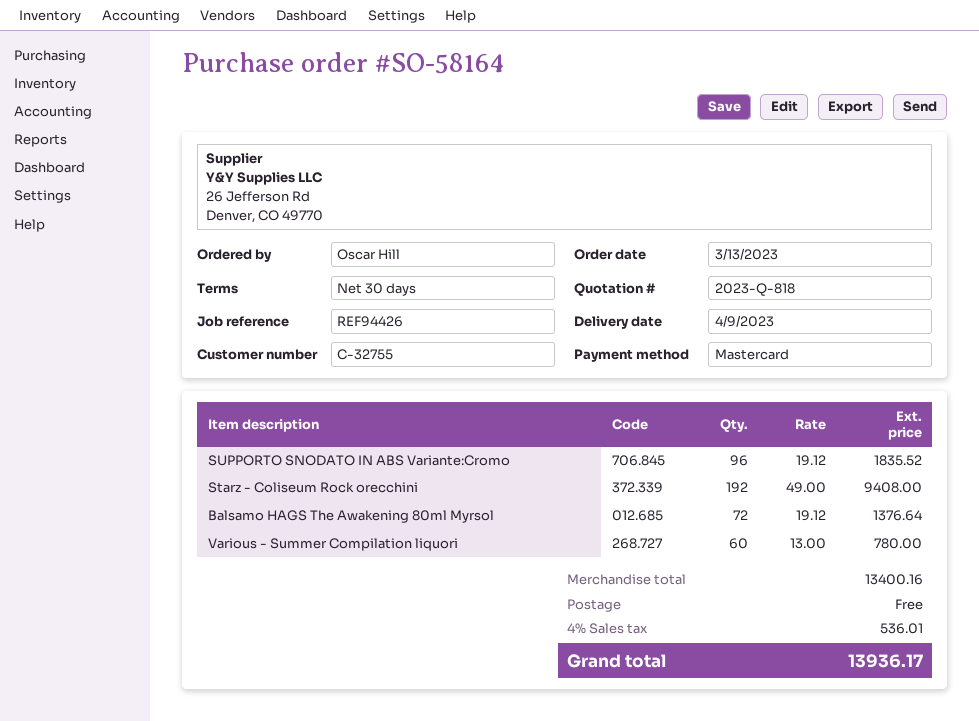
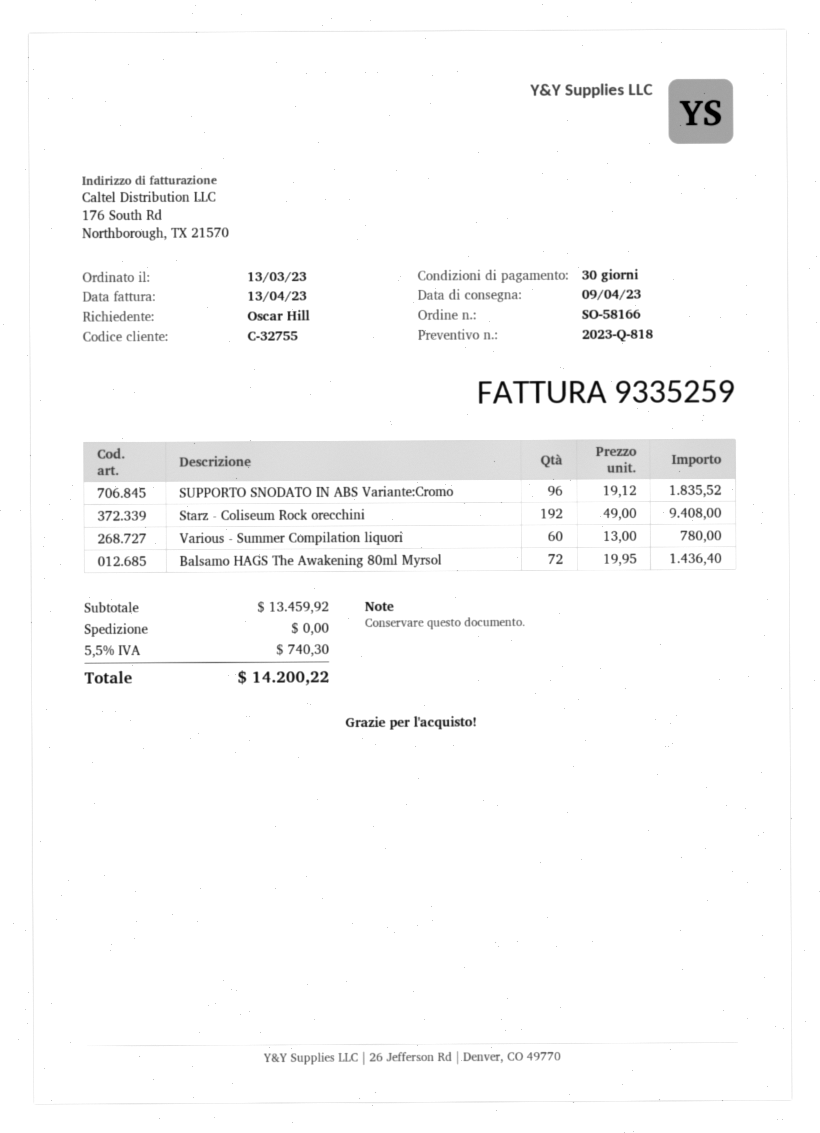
order number: SO-58164 -> SO-58166
Balsamo HAGS The Awakening 80ml Myrsol: 72 x 19.12 = 1376.64 -> 72 x 19.95 = 1436.40
subtotal: 13400.16 -> 13459.92
tax: 4% = 536.01 -> 5.5% = 740.30
total: 13936.17 -> 14200.22

